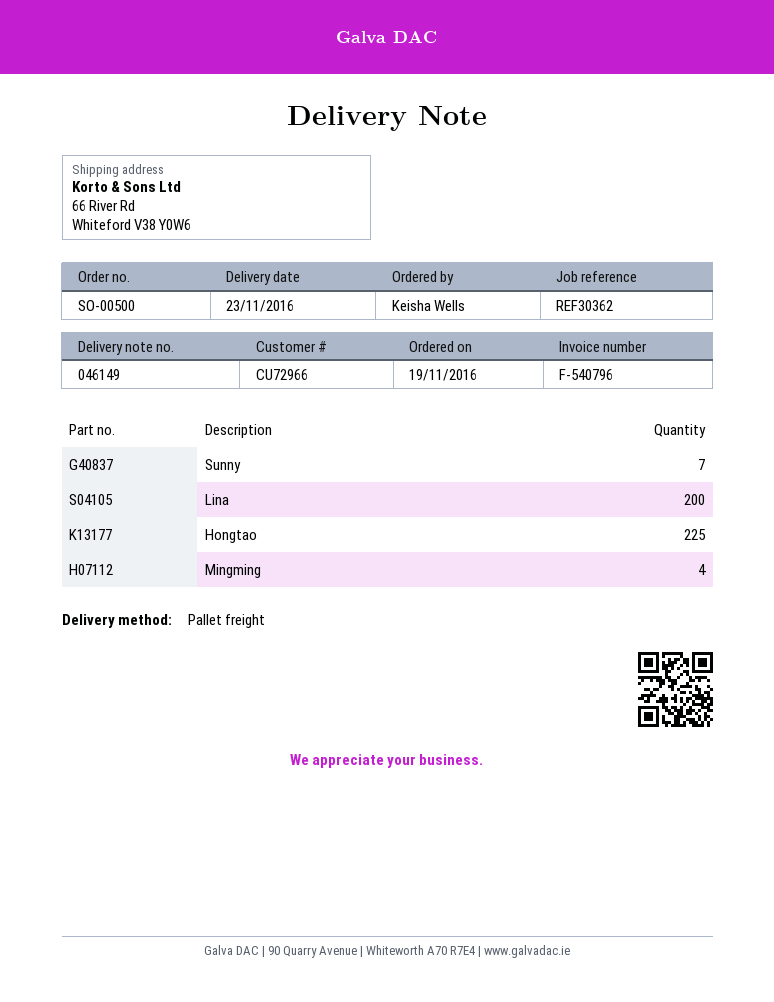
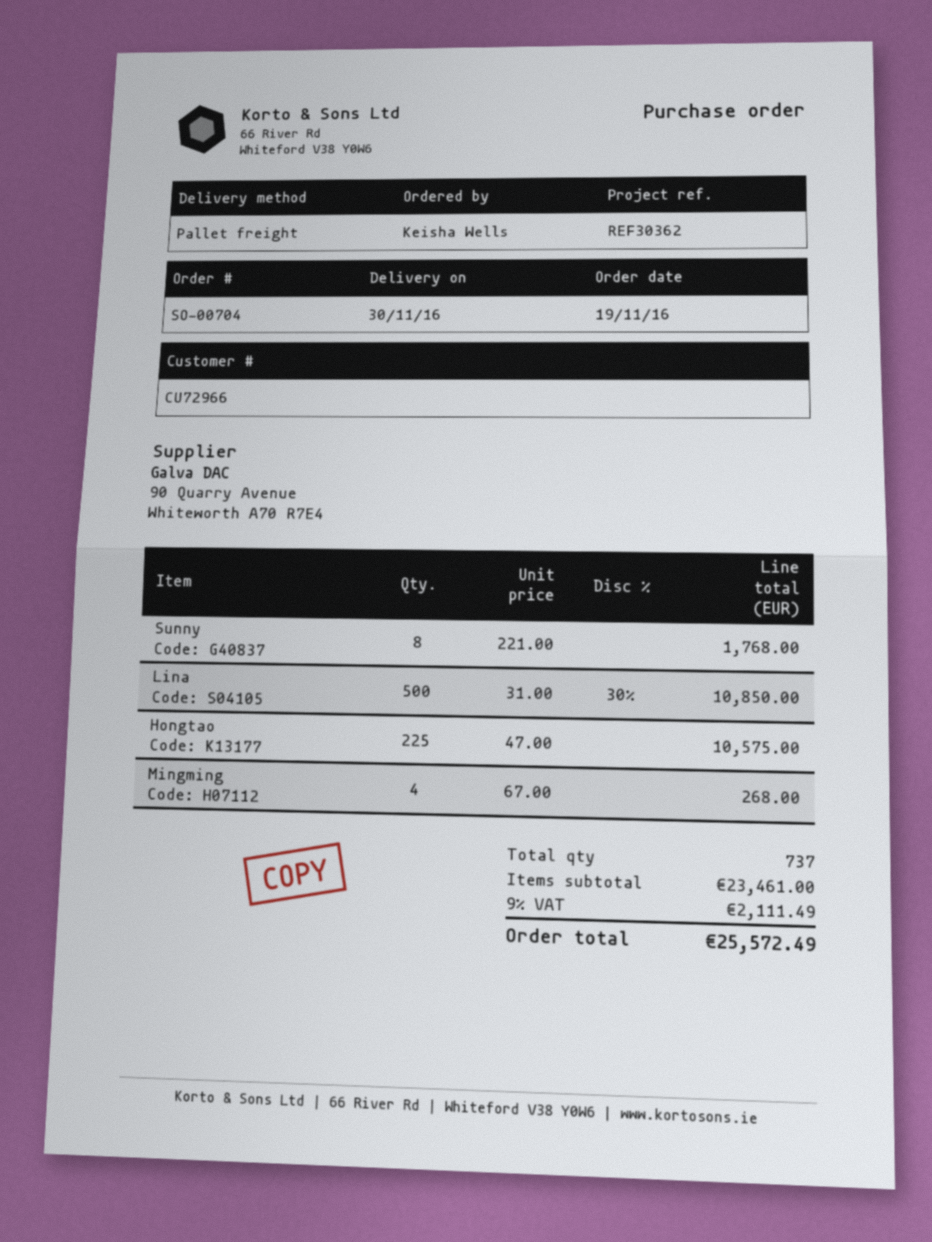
order number: SO-00500 -> SO-00704
delivery date: 2016-11-23 -> 2016-11-30
Sunny: 7 -> 8
Lina: 200 -> 500

